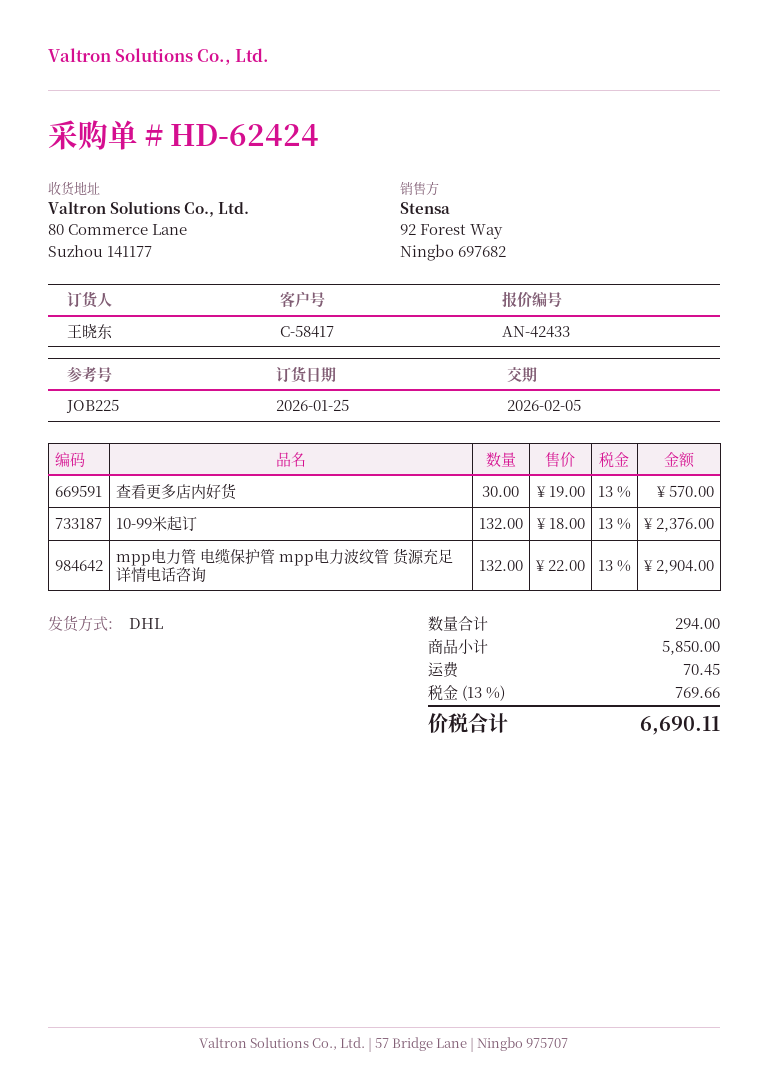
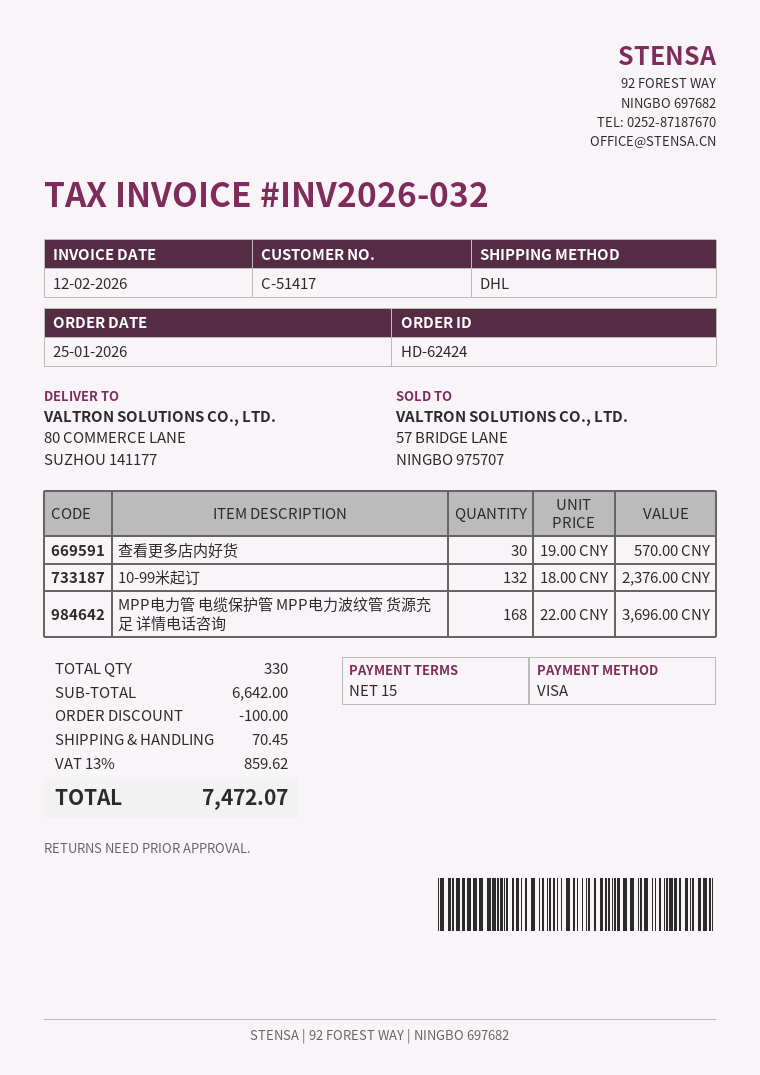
customer number: C-58417 -> C-51417
mpp电力管 电缆保护管 mpp电力波纹管 货源充足 详情电话咨询: 132 x 22.00 = 2904.00 -> 168 x 22.00 = 3696.00
total quantity: 294 -> 330
subtotal: 5850.00 -> 6642.00
discount: none -> 100.00
tax: 13% = 769.66 -> 13% = 859.62
total: 6690.11 -> 7472.07

